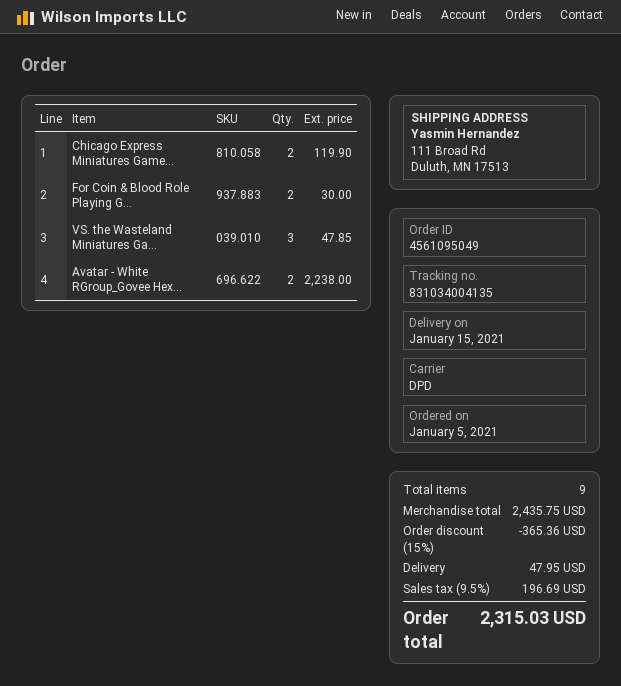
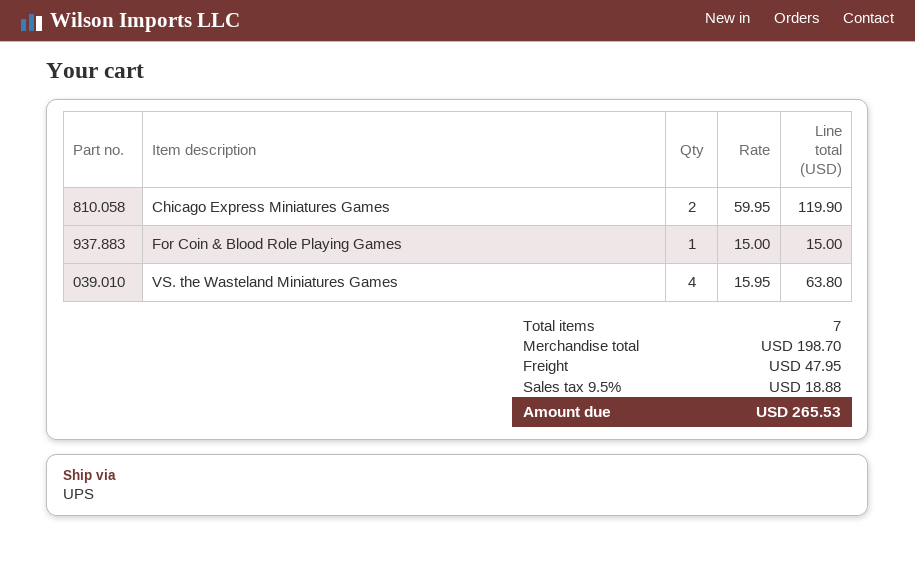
shipping method: DPD -> UPS
For Coin & Blood Role Playing G...: 2 for 30.00 -> 1 for 15.00
VS. the Wasteland Miniatures Ga...: 3 for 47.85 -> 4 for 63.80
Avatar - White RGroup_Govee Hex...: 2 for 2238.00 -> none
total quantity: 9 -> 7
subtotal: 2435.75 -> 198.70
discount: 15% = 365.36 -> none
tax: 9.5% = 196.69 -> 9.5% = 18.88
total: 2315.03 -> 265.53

